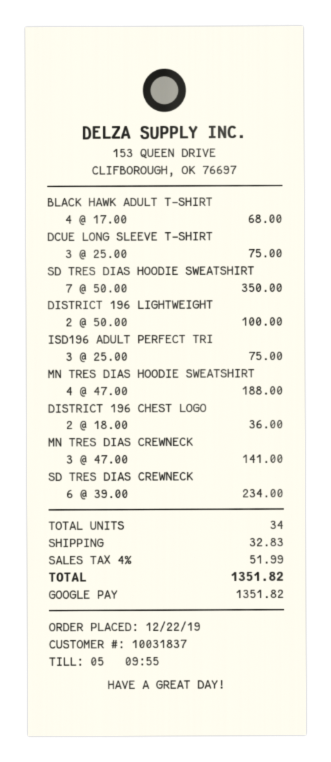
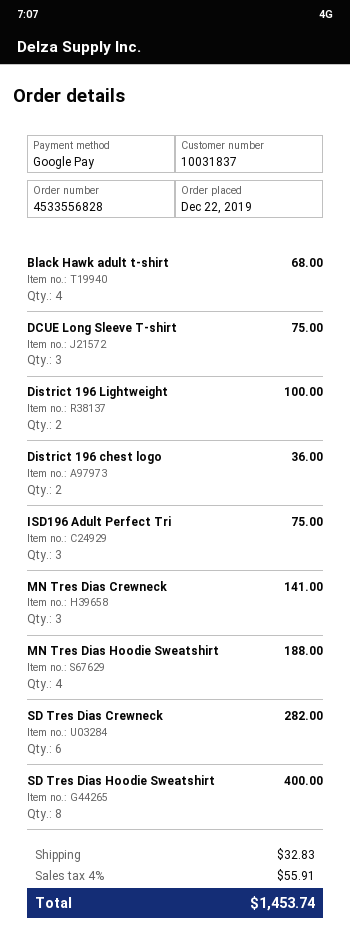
SD TRES DIAS HOODIE SWEATSHIRT: 7 for 350.00 -> 8 for 400.00
SD TRES DIAS CREWNECK: 6 for 234.00 -> 6 for 282.00
tax: 4% = 51.99 -> 4% = 55.91
total: 1351.82 -> 1453.74

